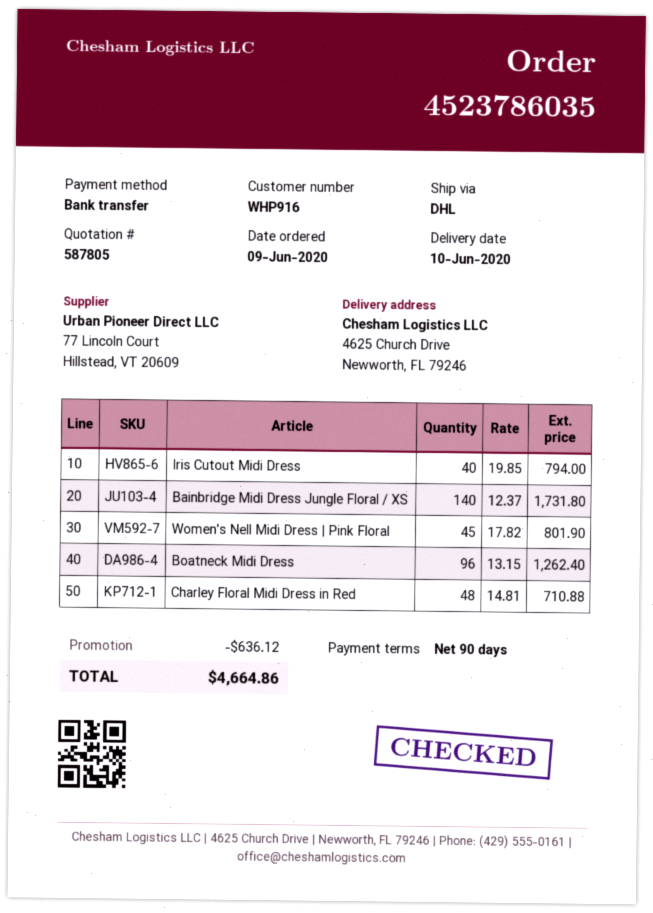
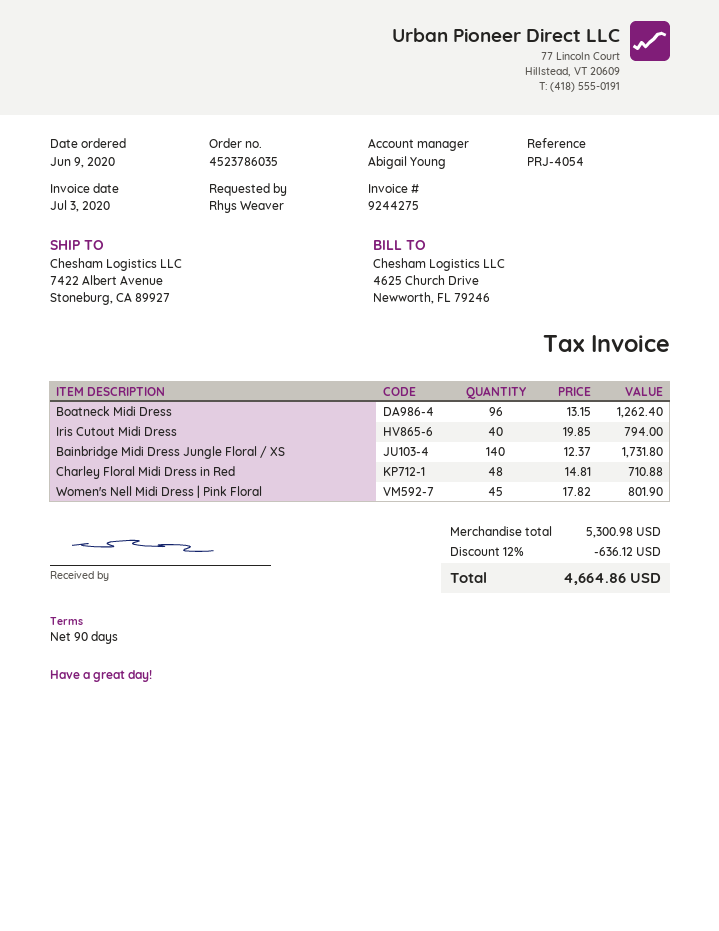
ship to: 4625 Church Drive, Newworth, FL 79246 -> 7422 Albert Avenue, Stoneburg, CA 89927

